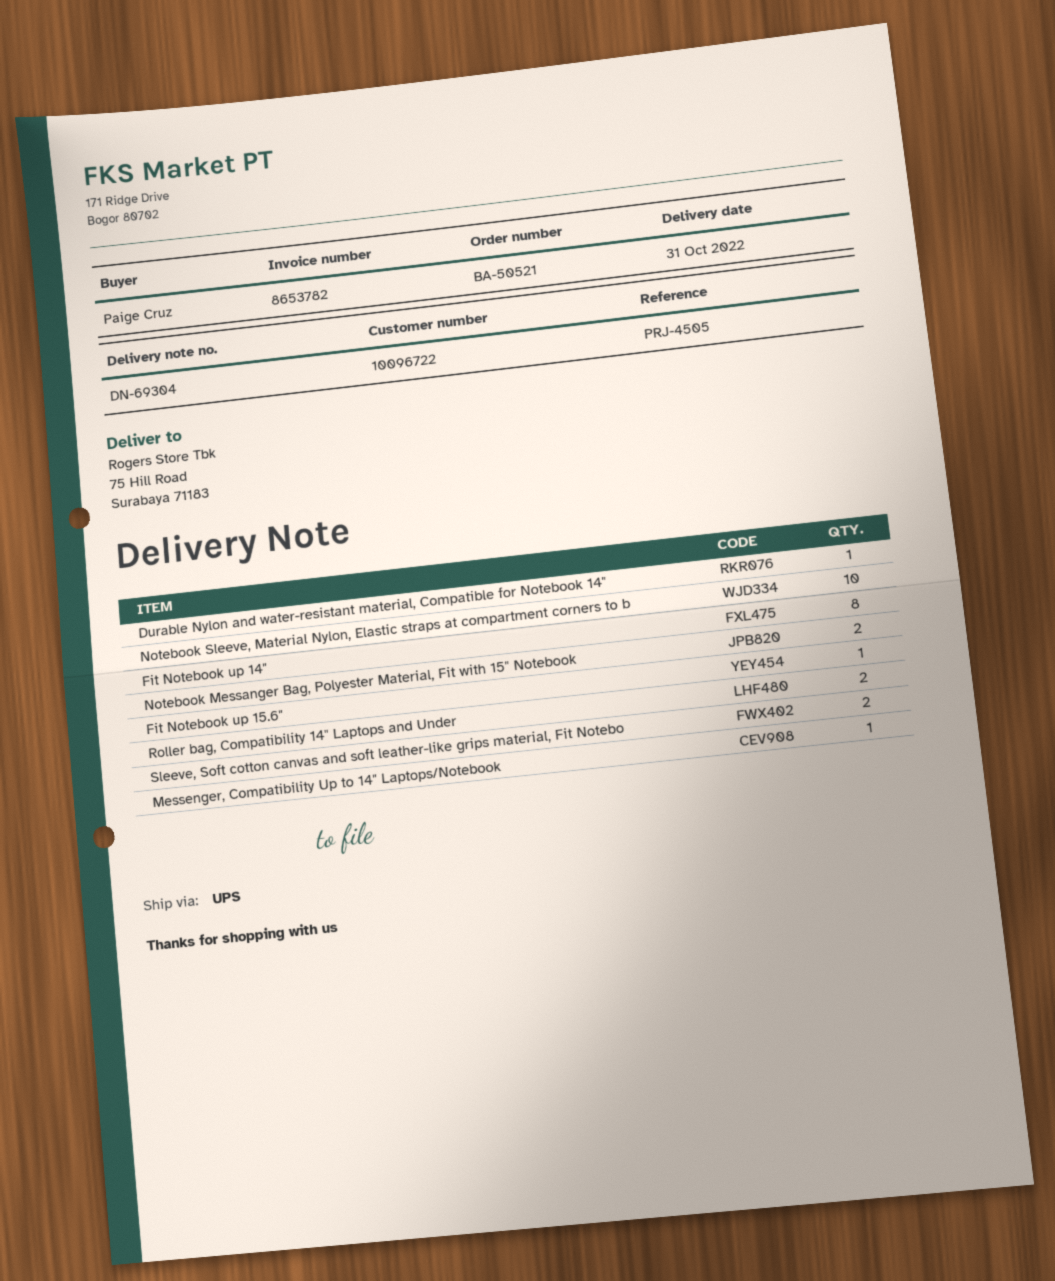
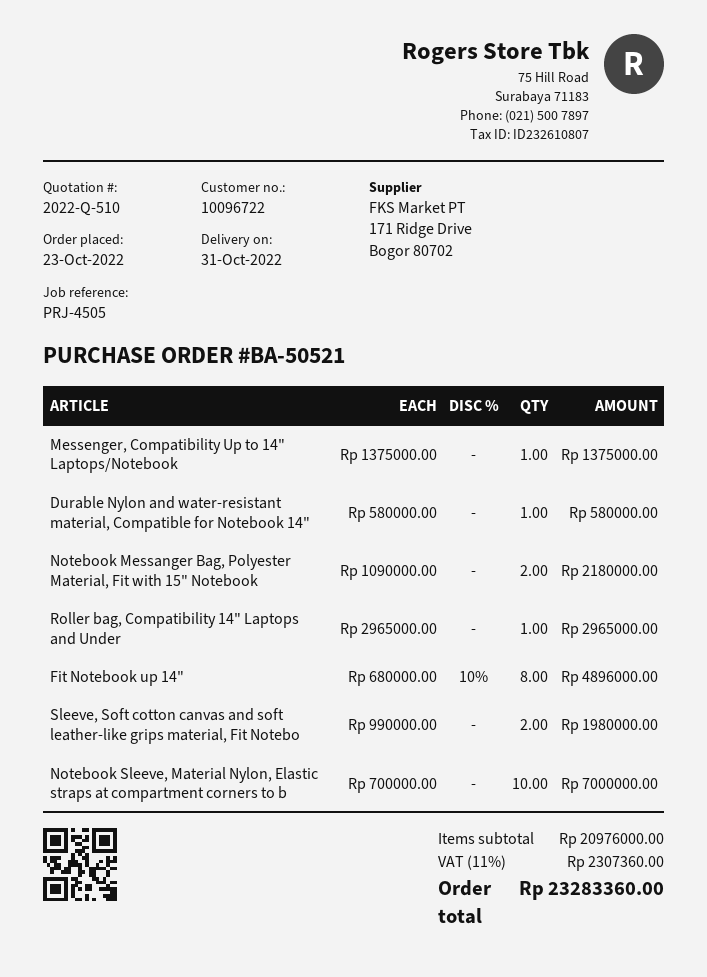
Fit Notebook up 15.6": 1 -> none
Roller bag, Compatibility 14" Laptops and Under: 2 -> 1

